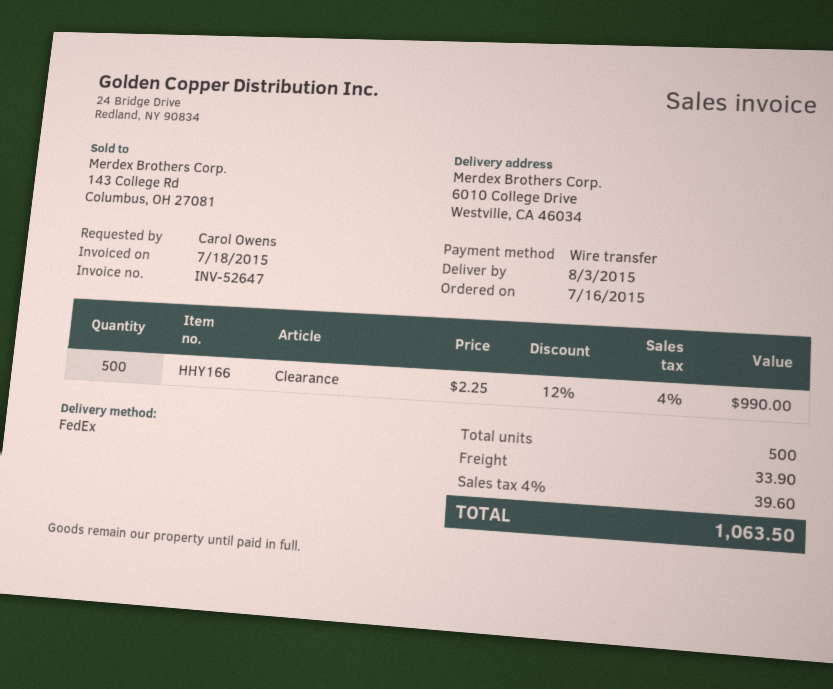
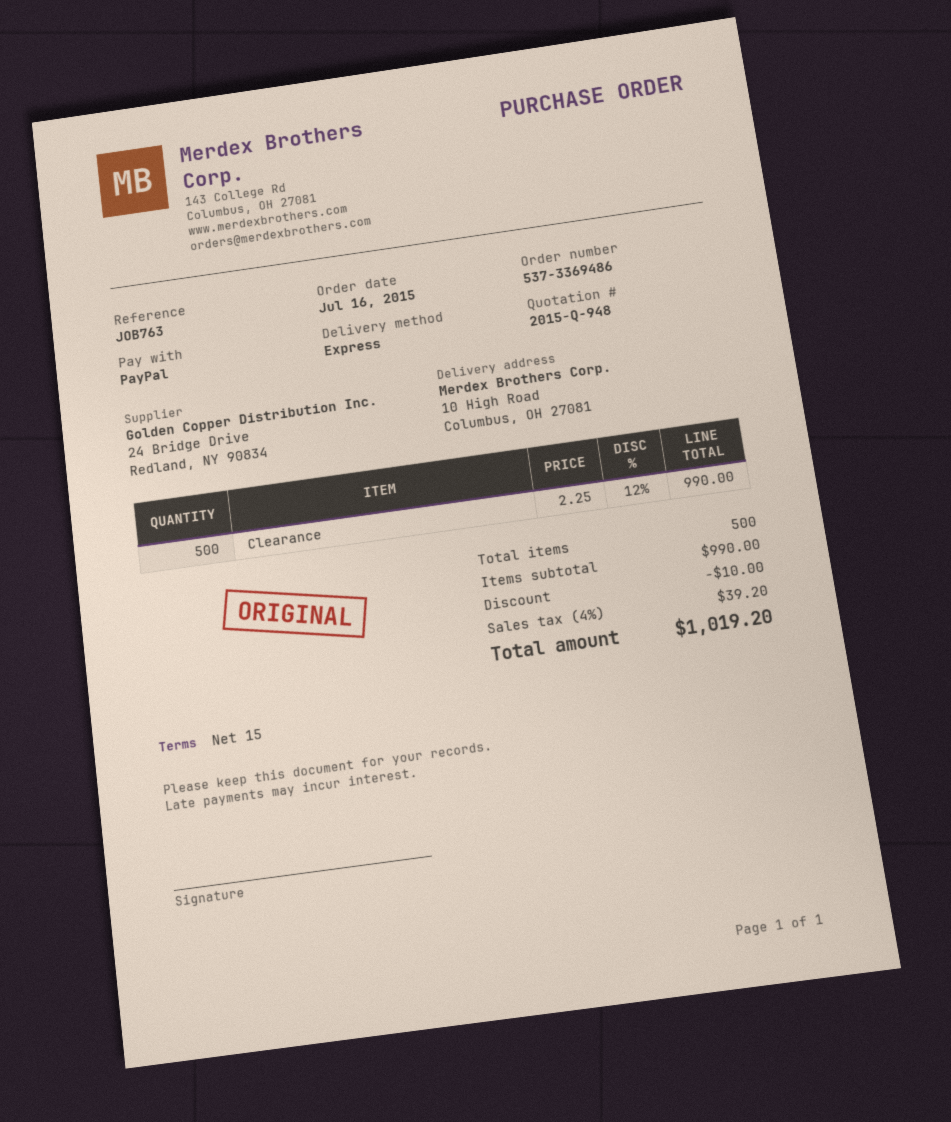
payment method: bank transfer -> PayPal
shipping method: FedEx -> express
ship to: 6010 College Drive, Westville, CA 46034 -> 10 High Road, Columbus, OH 27081
discount: none -> 10.00
shipping: 33.90 -> none
tax: 4% = 39.60 -> 4% = 39.20
total: 1063.50 -> 1019.20

